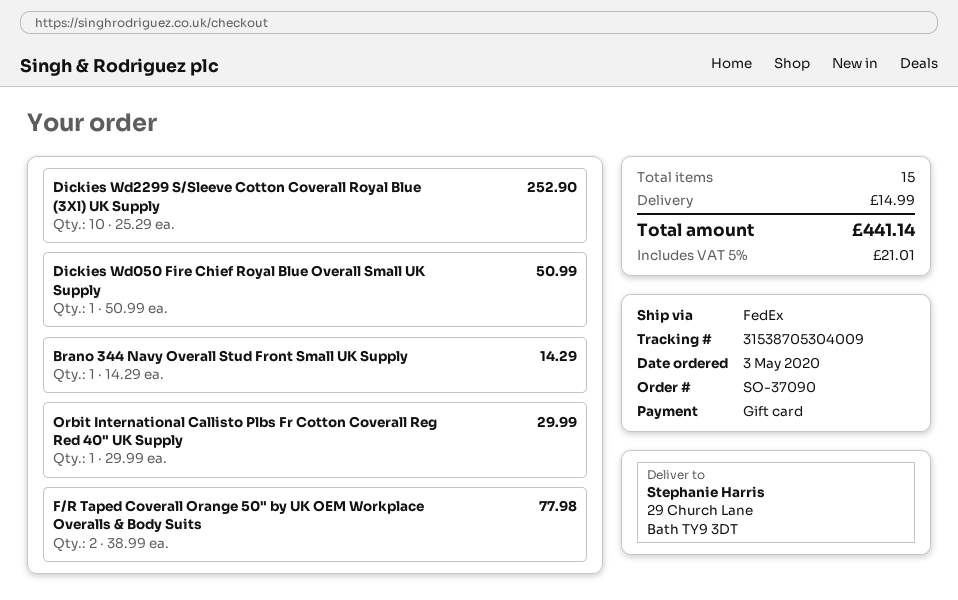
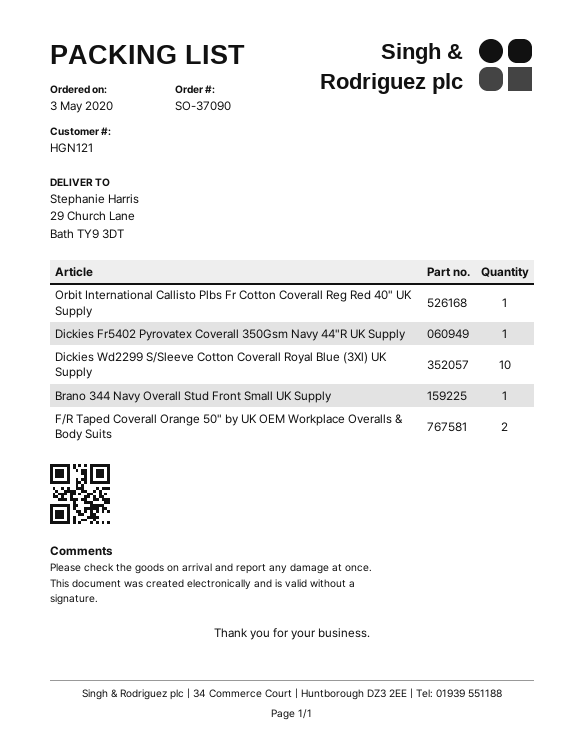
Dickies Wd050 Fire Chief Royal Blue Overall Small UK Supply: 1 -> none
Dickies Fr5402 Pyrovatex Coverall 350Gsm Navy 44"R UK Supply: none -> 1

